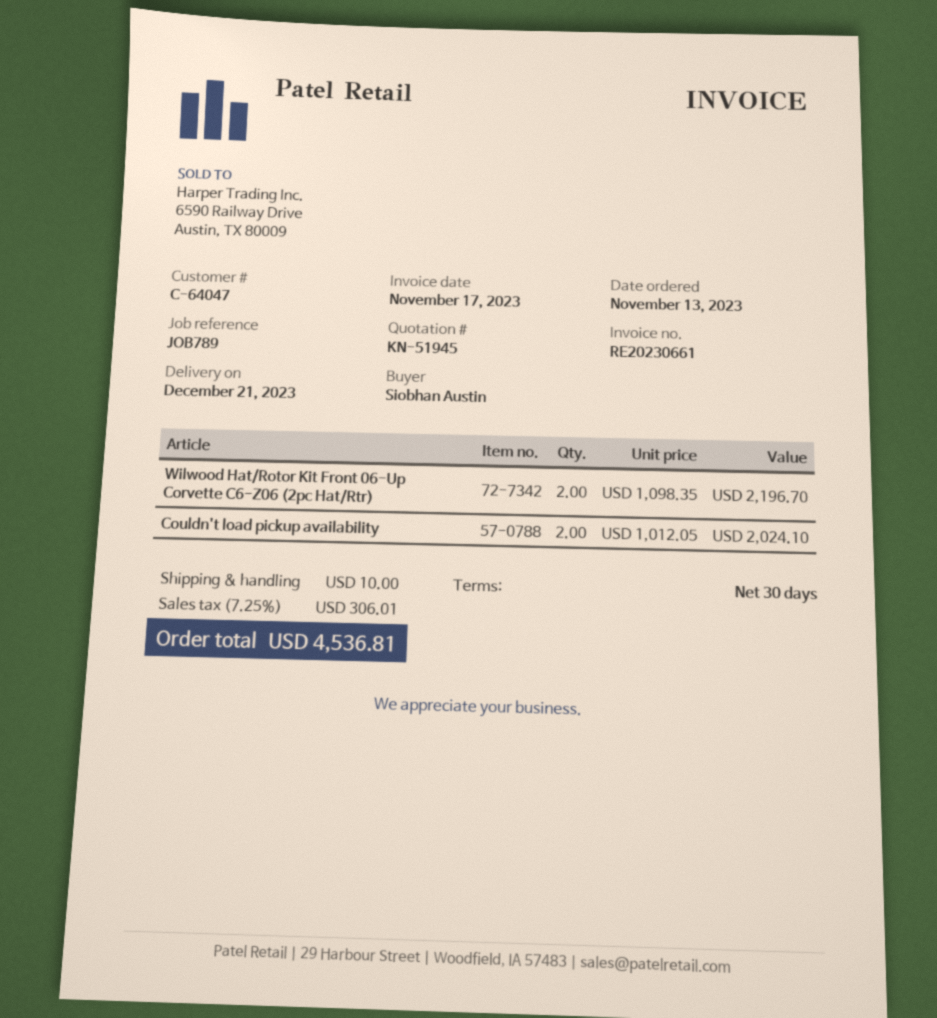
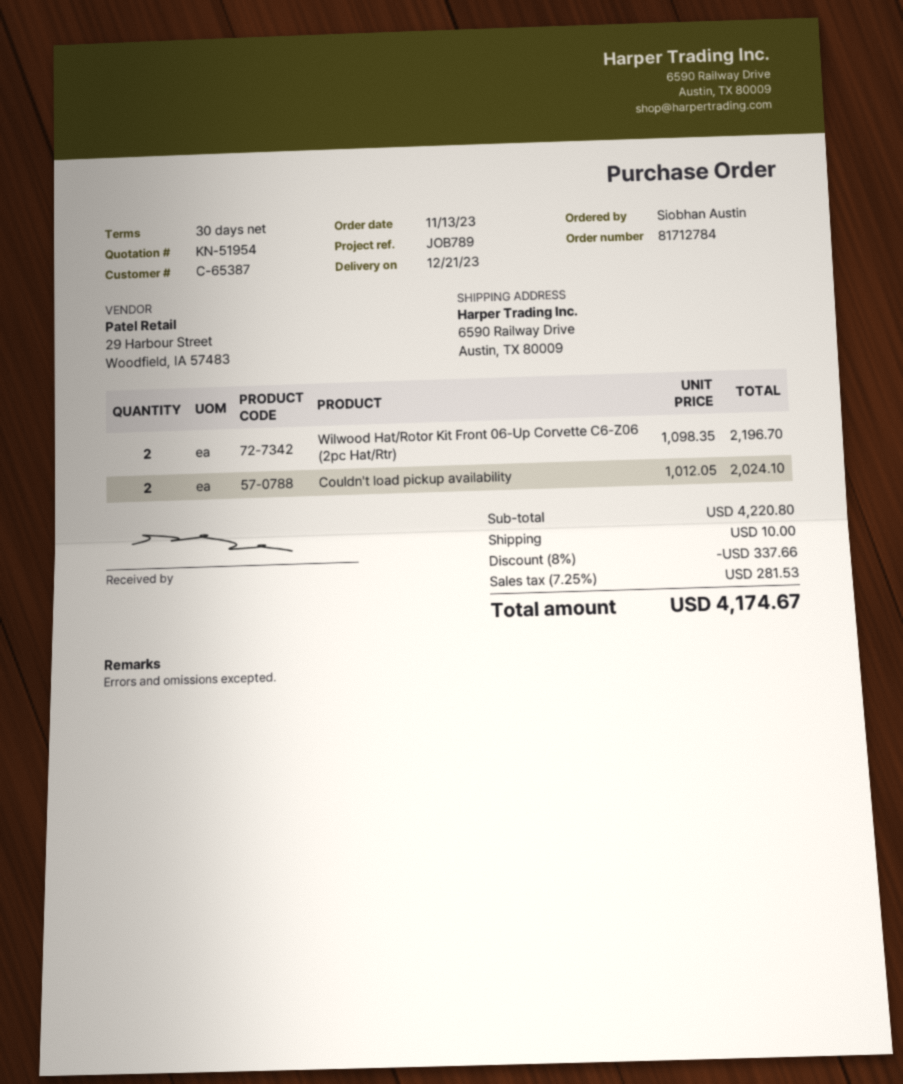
quote number: KN-51945 -> KN-51954
customer number: C-64047 -> C-65387
discount: none -> 8% = 337.66
tax: 7.25% = 306.01 -> 7.25% = 281.53
total: 4536.81 -> 4174.67

